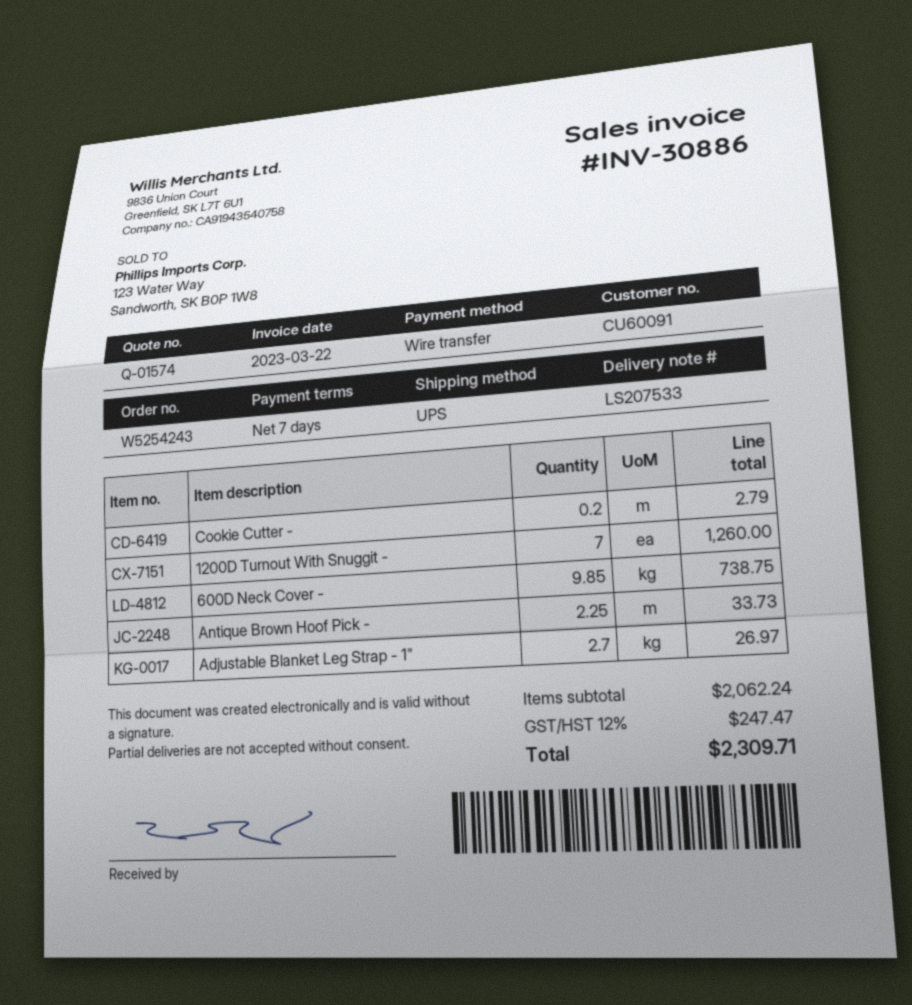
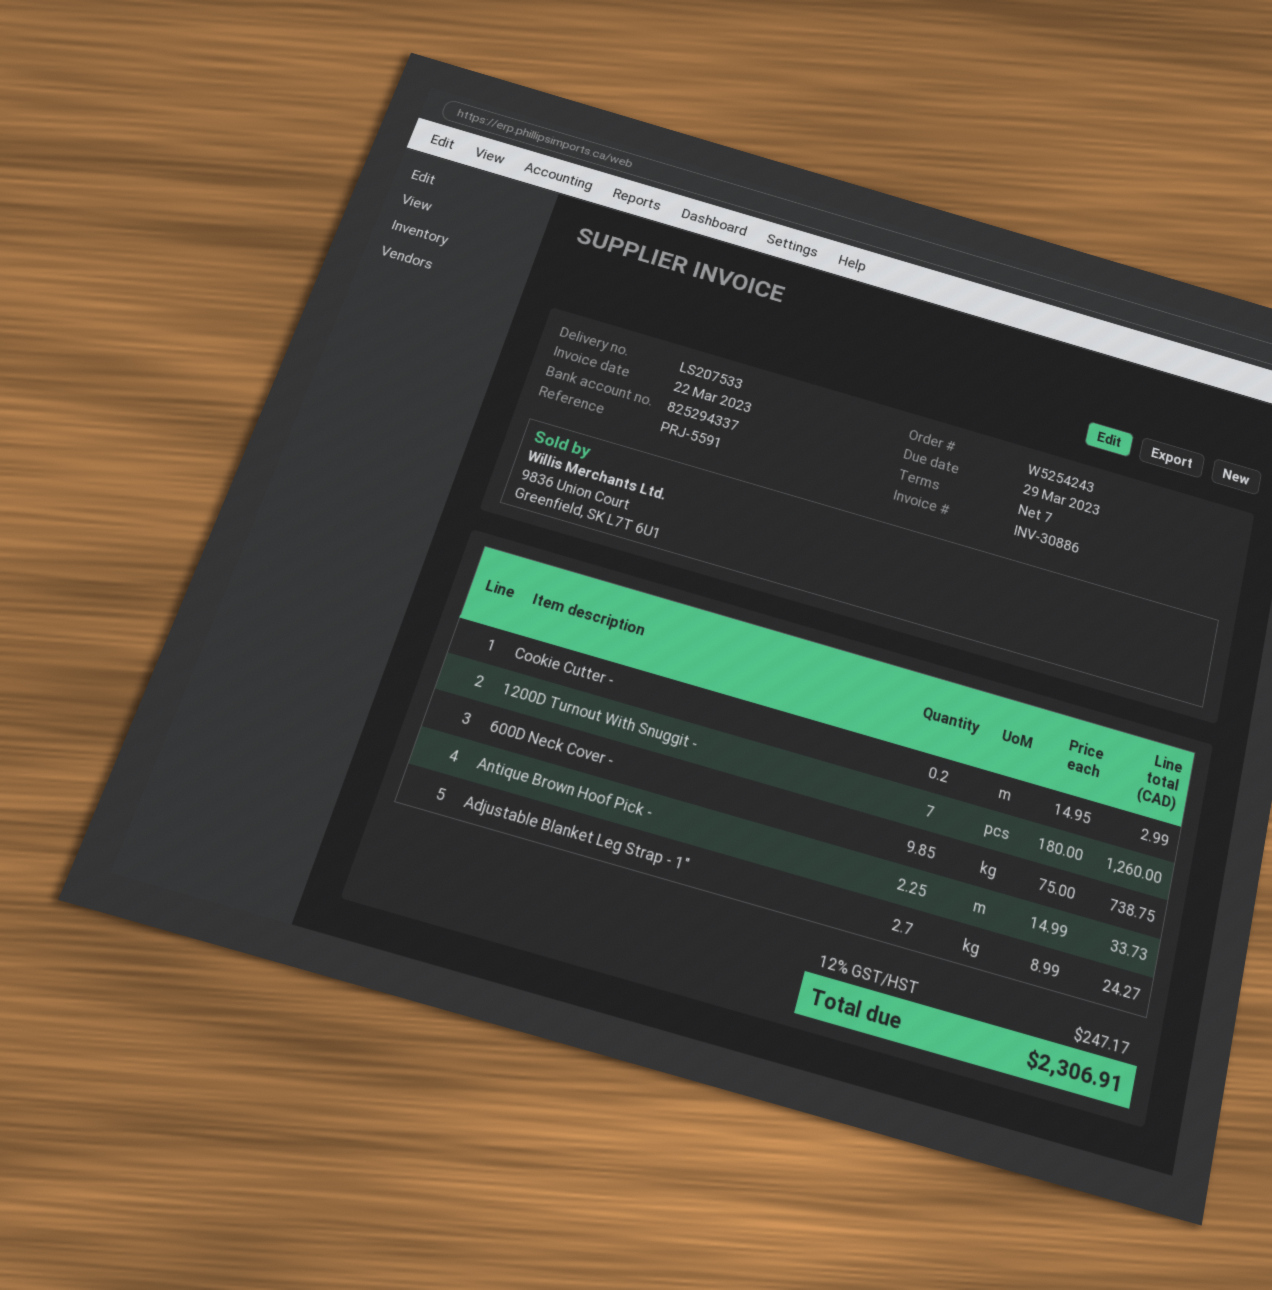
Cookie Cutter -: 0.2 for 2.79 -> 0.2 for 2.99
Adjustable Blanket Leg Strap - 1": 2.7 for 26.97 -> 2.7 for 24.27
tax: 12% = 247.47 -> 12% = 247.17
total: 2309.71 -> 2306.91

